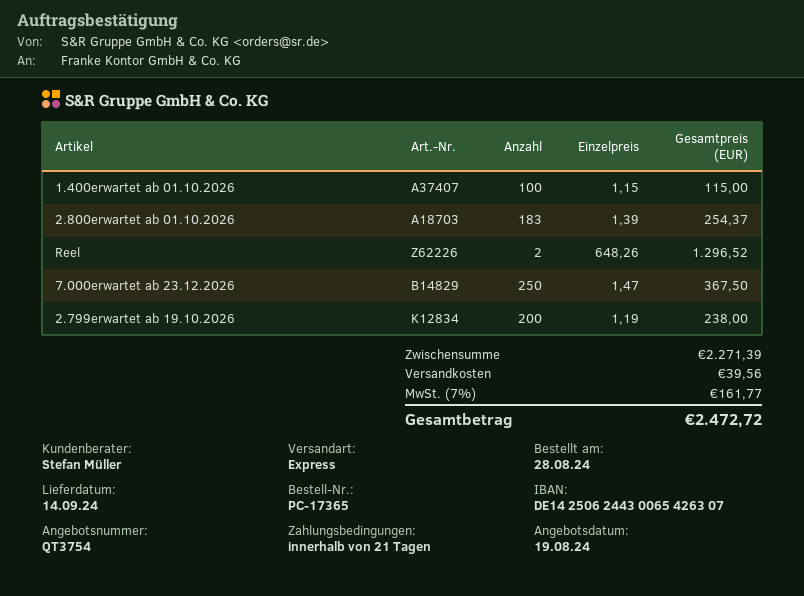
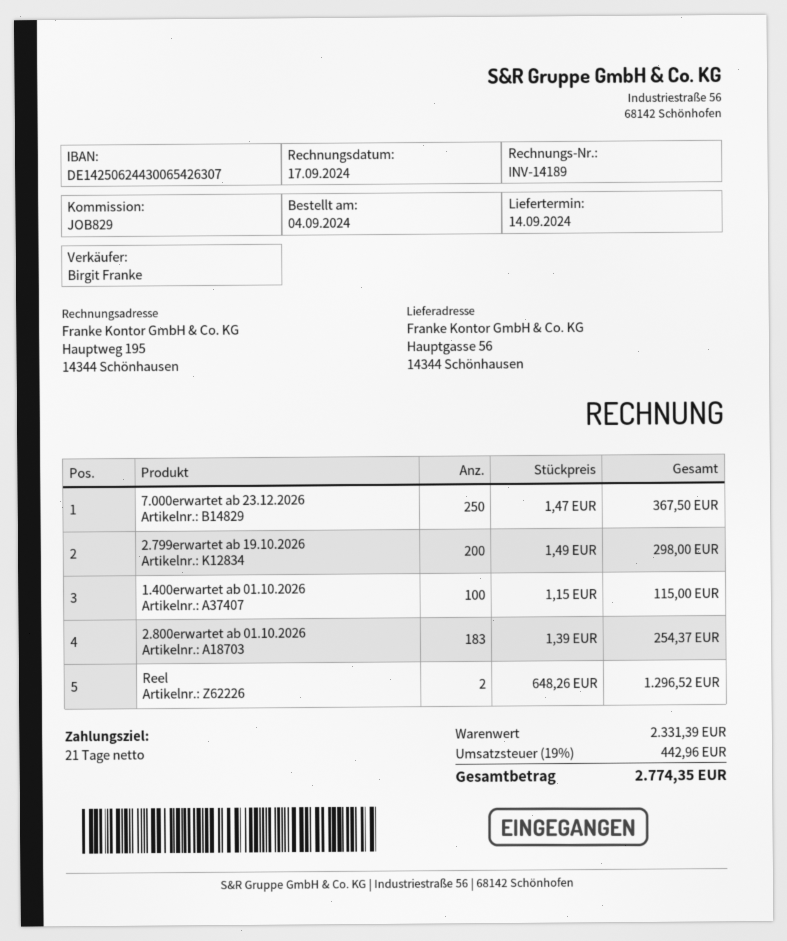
order date: 2024-08-28 -> 2024-09-04
sales rep: Stefan Müller -> Birgit Franke
2.799erwartet ab 19.10.2026: 200 x 1.19 = 238.00 -> 200 x 1.49 = 298.00
subtotal: 2271.39 -> 2331.39
shipping: 39.56 -> none
tax: 7% = 161.77 -> 19% = 442.96
total: 2472.72 -> 2774.35

